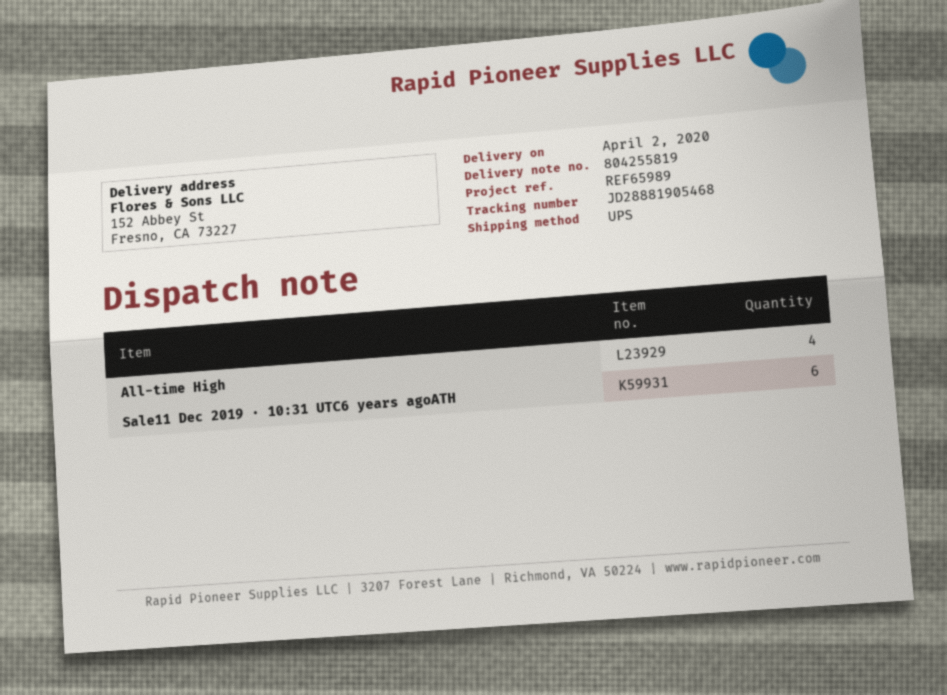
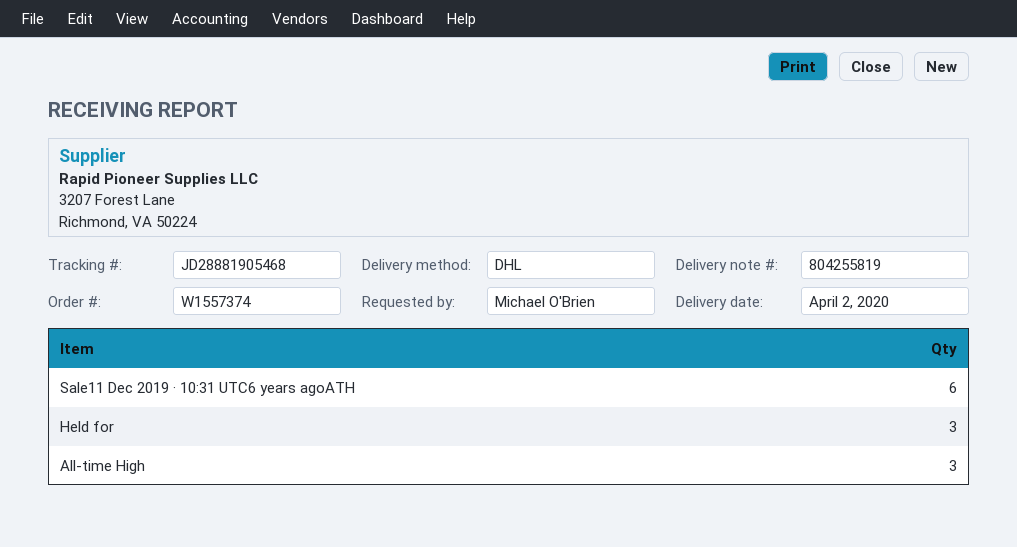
shipping method: UPS -> DHL
All-time High: 4 -> 3
Held for: none -> 3

